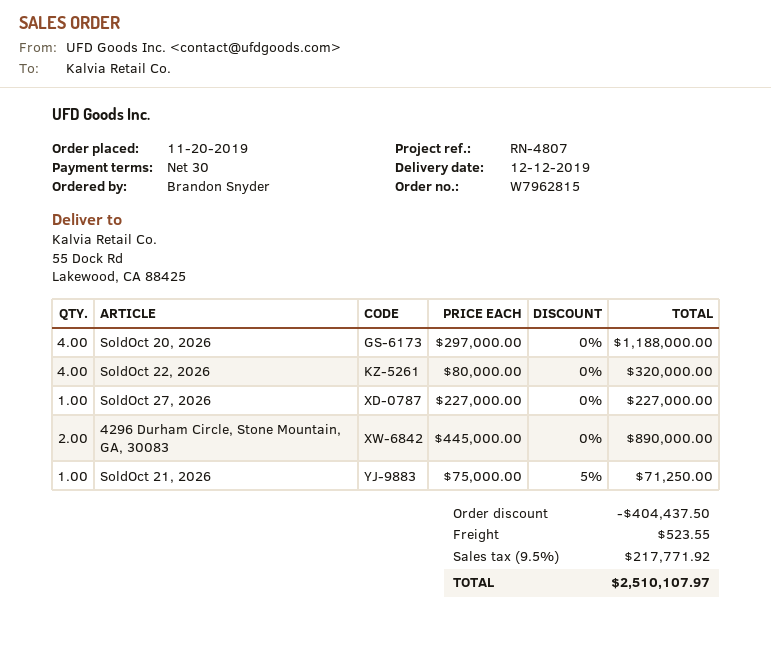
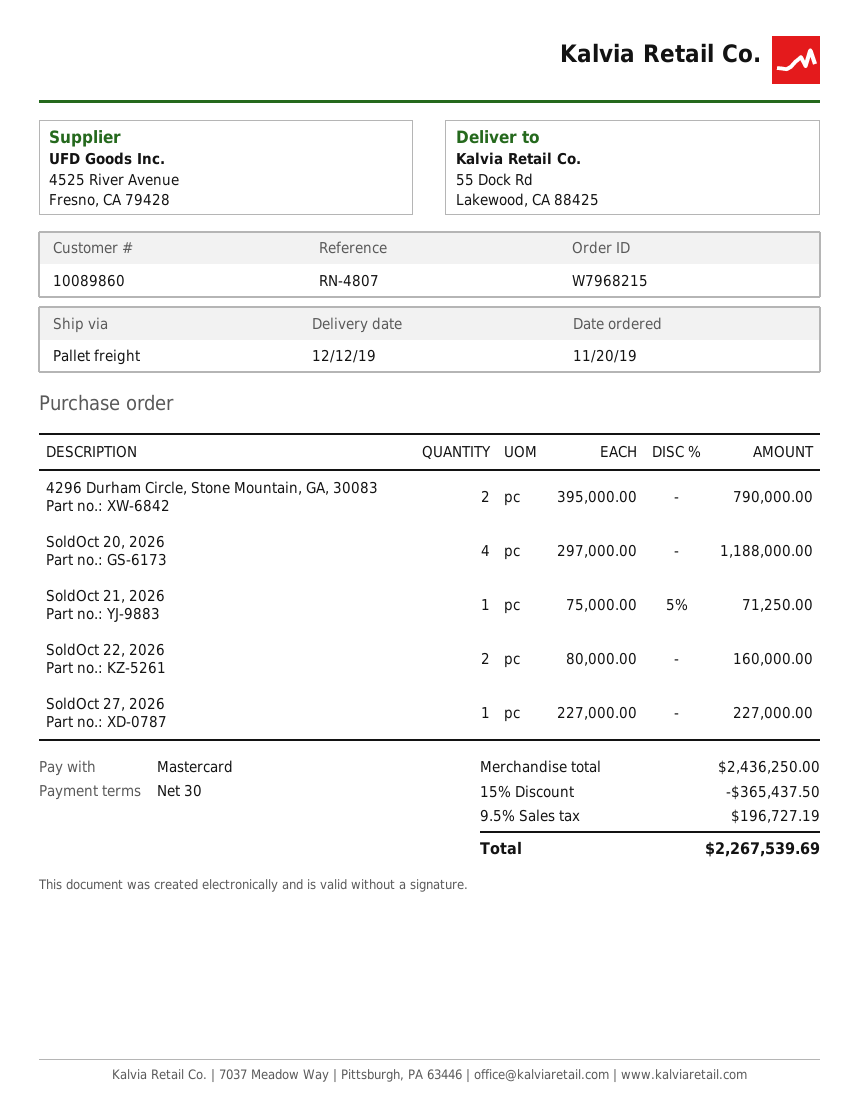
order number: W7962815 -> W7968215
SoldOct 22, 2026: 4 x 80000.00 = 320000.00 -> 2 x 80000.00 = 160000.00
4296 Durham Circle, Stone Mountain, GA, 30083: 2 x 445000.00 = 890000.00 -> 2 x 395000.00 = 790000.00
discount: 404437.50 -> 365437.50
shipping: 523.55 -> none
tax: 9.5% = 217771.92 -> 9.5% = 196727.19
total: 2510107.97 -> 2267539.69

